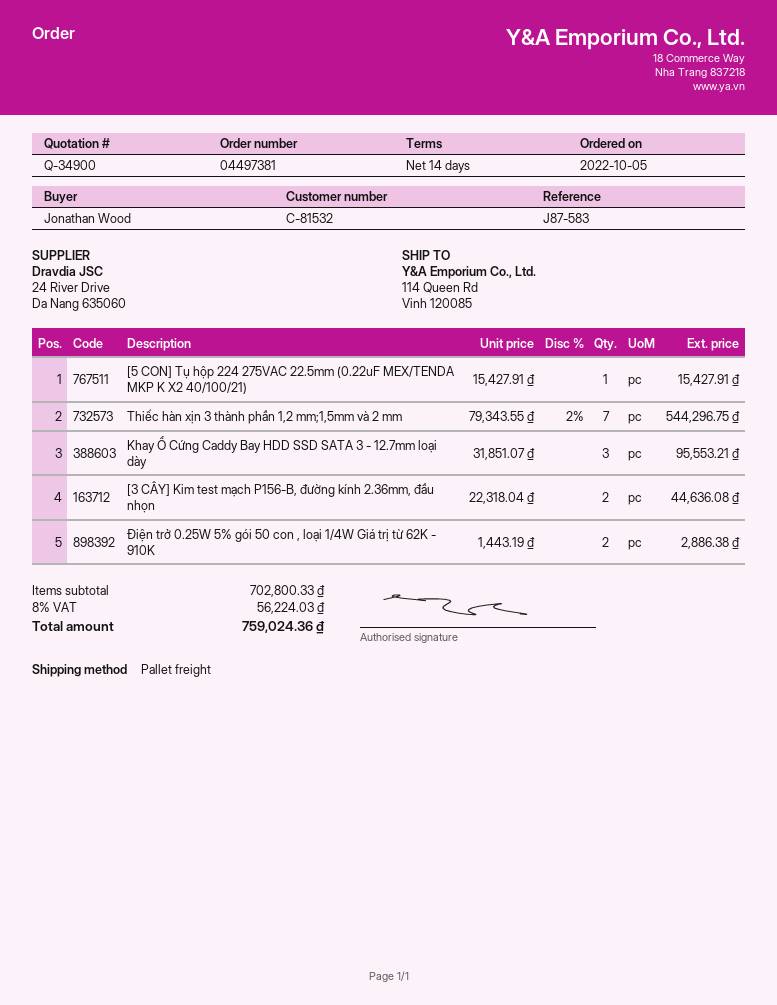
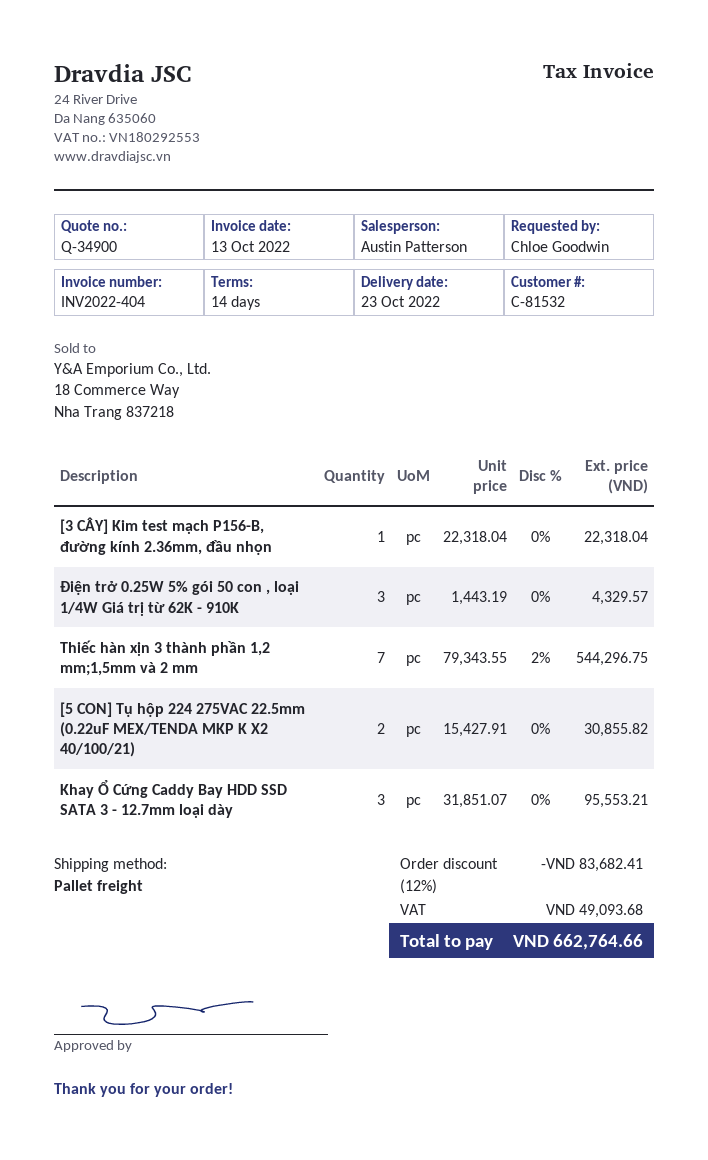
ordered by: Jonathan Wood -> Chloe Goodwin
[5 CON] Tụ hộp 224 275VAC 22.5mm (0.22uF MEX/TENDA MKP K X2 40/100/21): 1 x 15427.91 = 15427.91 -> 2 x 15427.91 = 30855.82
[3 CÂY] Kim test mạch P156-B, đường kính 2.36mm, đầu nhọn: 2 x 22318.04 = 44636.08 -> 1 x 22318.04 = 22318.04
Điện trở 0.25W 5% gói 50 con , loại 1/4W Giá trị từ 62K - 910K: 2 x 1443.19 = 2886.38 -> 3 x 1443.19 = 4329.57
discount: none -> 12% = 83682.41
tax: 56224.03 -> 49093.68
total: 759024.36 -> 662764.66

